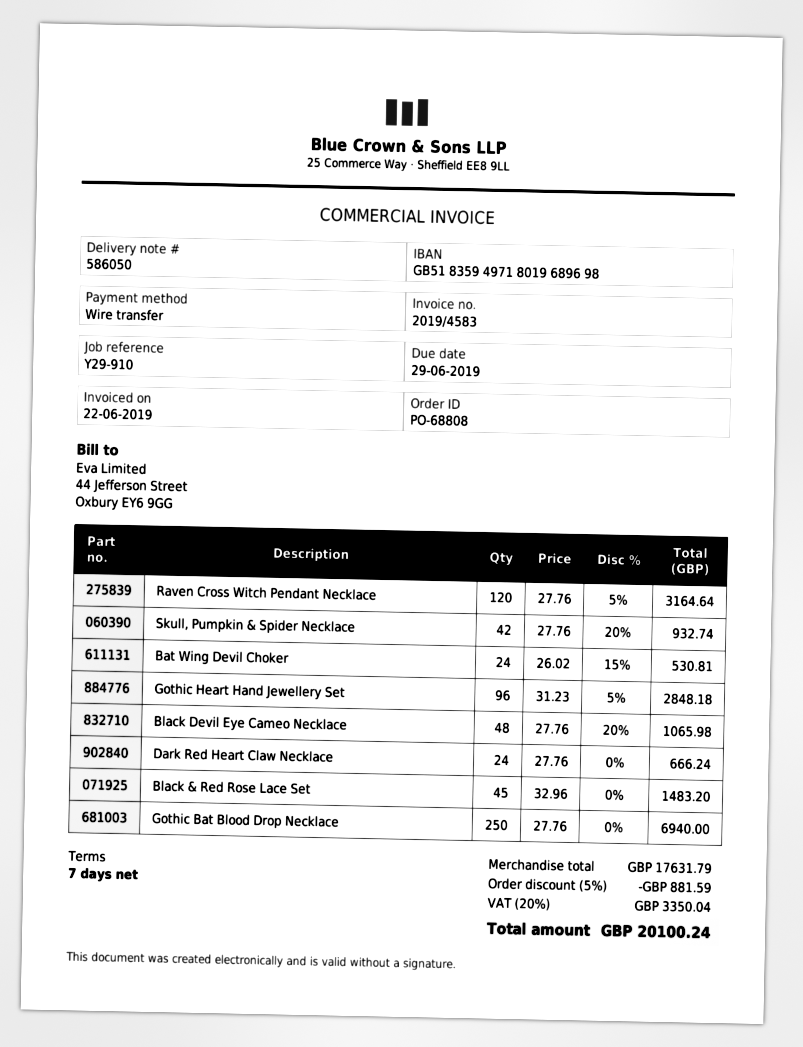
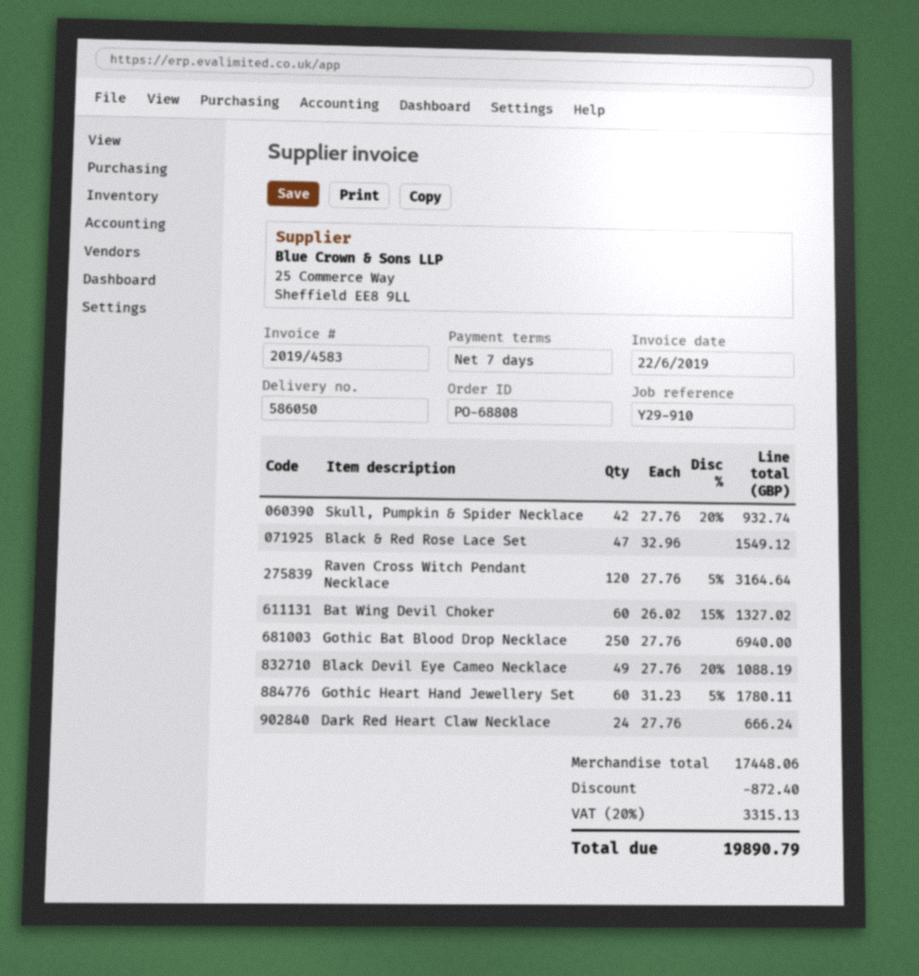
Bat Wing Devil Choker: 24 x 26.02 - 15% = 530.81 -> 60 x 26.02 - 15% = 1327.02
Gothic Heart Hand Jewellery Set: 96 x 31.23 - 5% = 2848.18 -> 60 x 31.23 - 5% = 1780.11
Black Devil Eye Cameo Necklace: 48 x 27.76 - 20% = 1065.98 -> 49 x 27.76 - 20% = 1088.19
Black & Red Rose Lace Set: 45 x 32.96 = 1483.20 -> 47 x 32.96 = 1549.12
subtotal: 17631.79 -> 17448.06
discount: 881.59 -> 872.40
tax: 20% = 3350.04 -> 20% = 3315.13
total: 20100.24 -> 19890.79

